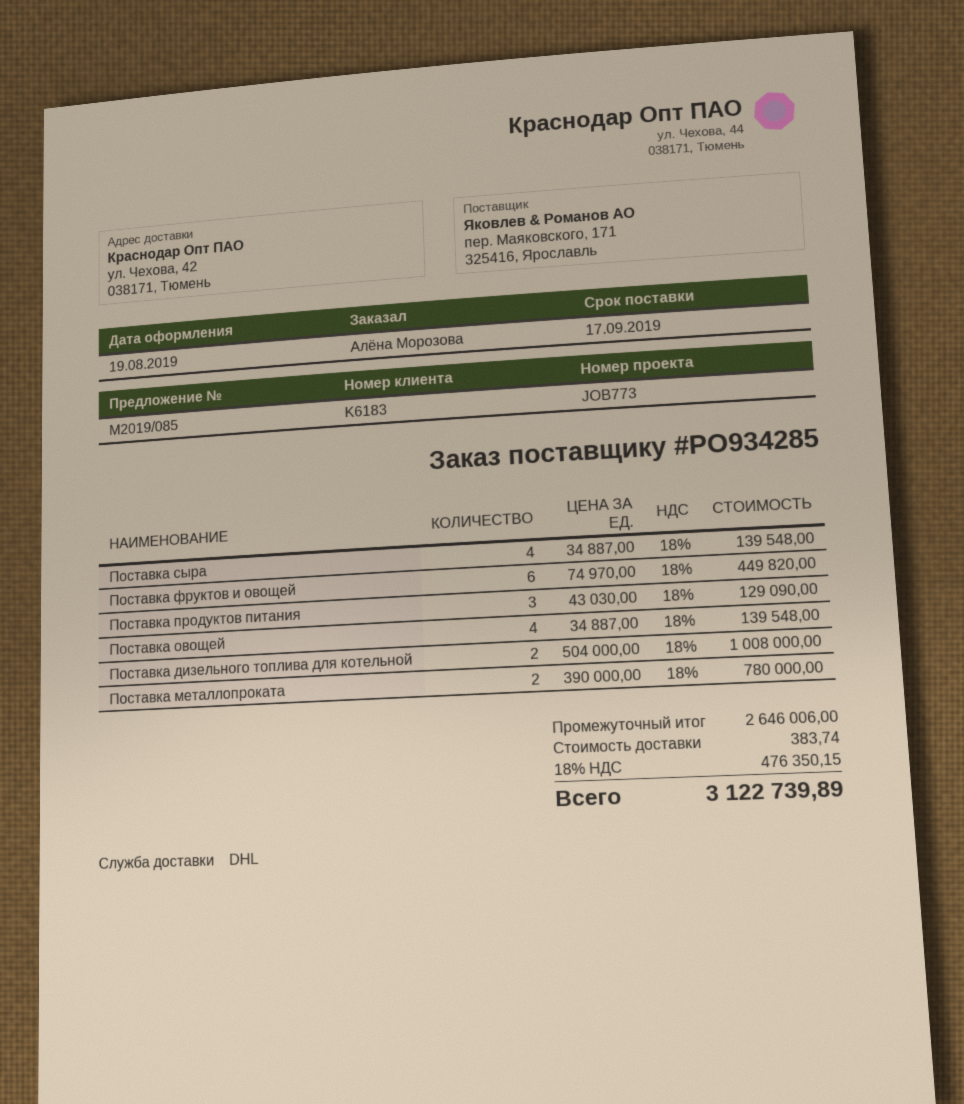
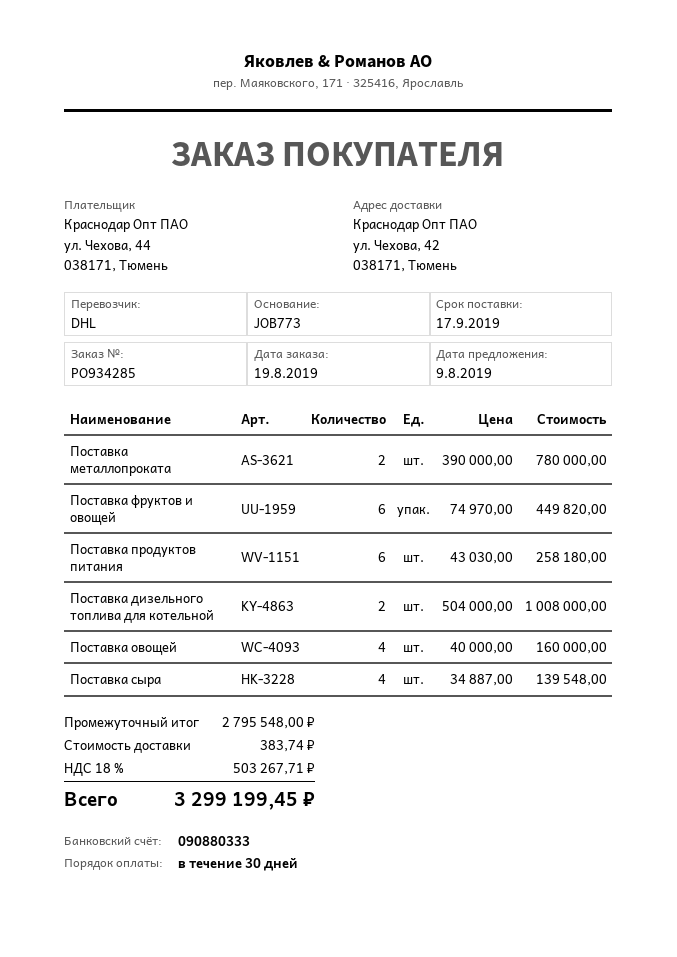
Поставка продуктов питания: 3 x 43030.00 = 129090.00 -> 6 x 43030.00 = 258180.00
Поставка овощей: 4 x 34887.00 = 139548.00 -> 4 x 40000.00 = 160000.00
subtotal: 2646006.00 -> 2795548.00
tax: 18% = 476350.15 -> 18% = 503267.71
total: 3122739.89 -> 3299199.45

